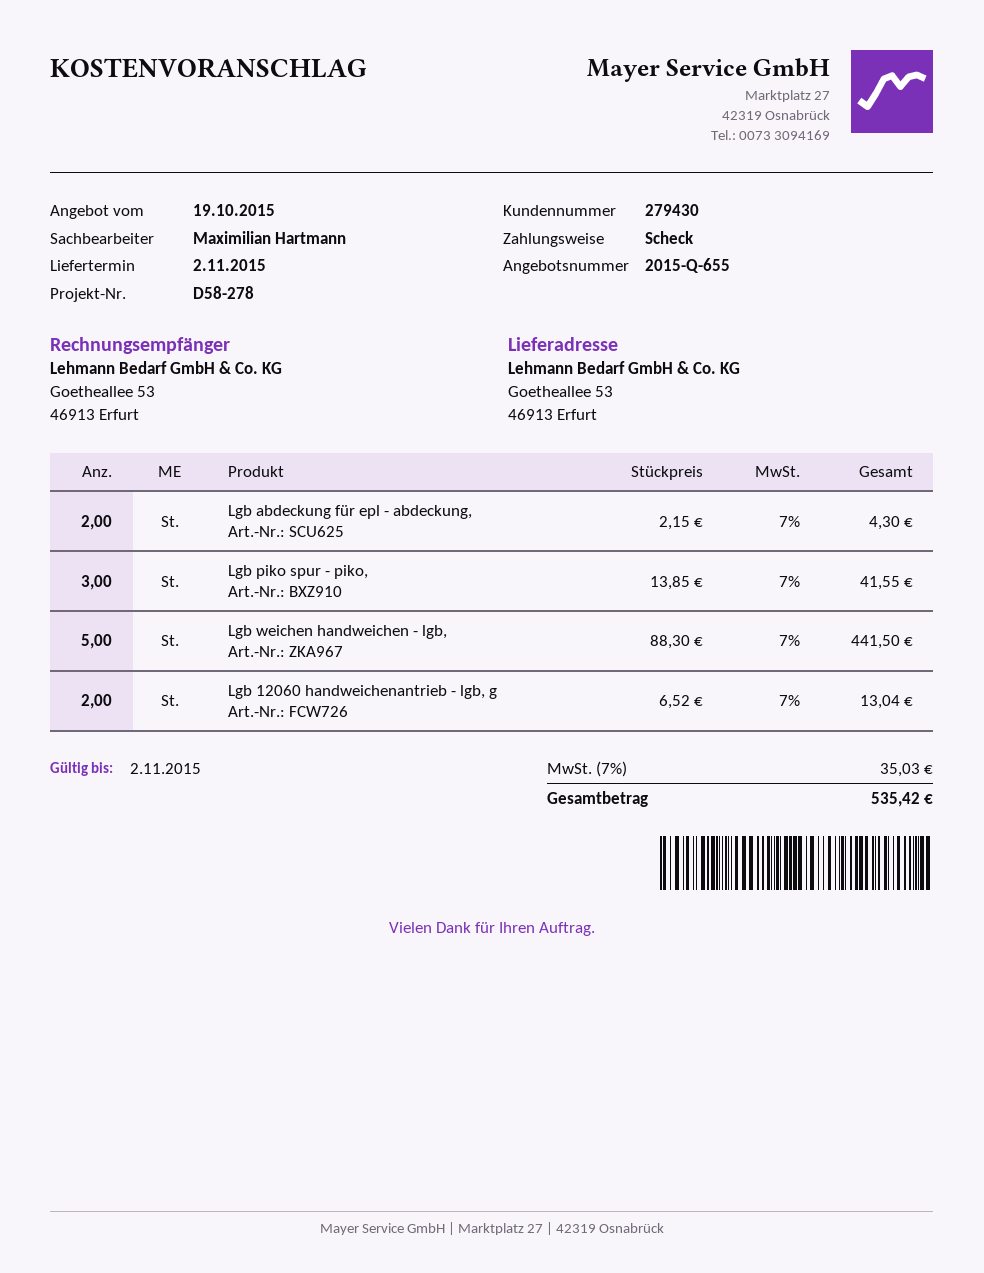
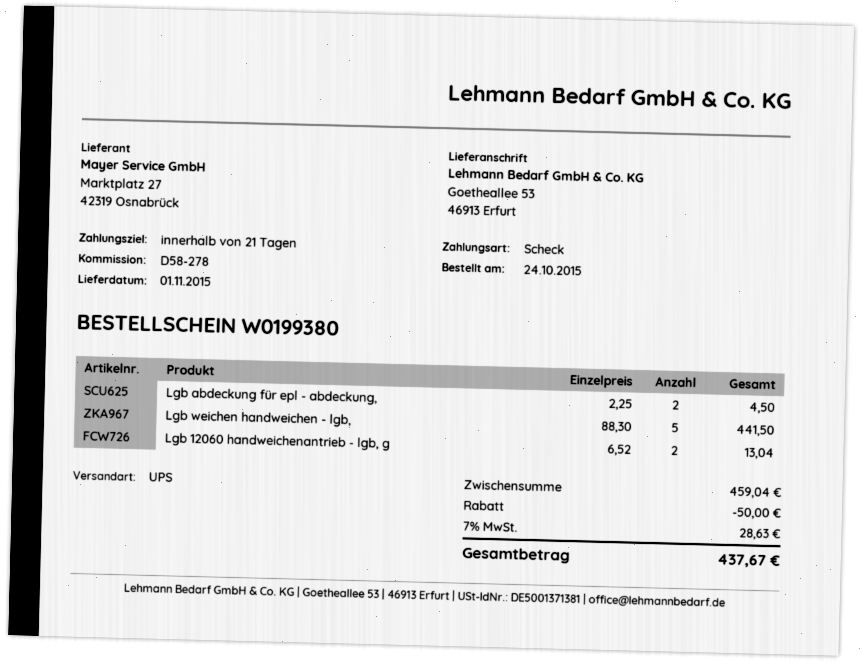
delivery date: 2015-11-02 -> 2015-11-01
Lgb abdeckung für epl - abdeckung,: 2 x 2.15 = 4.30 -> 2 x 2.25 = 4.50
Lgb piko spur - piko,: 3 x 13.85 = 41.55 -> none
discount: none -> 50.00
tax: 7% = 35.03 -> 7% = 28.63
total: 535.42 -> 437.67

